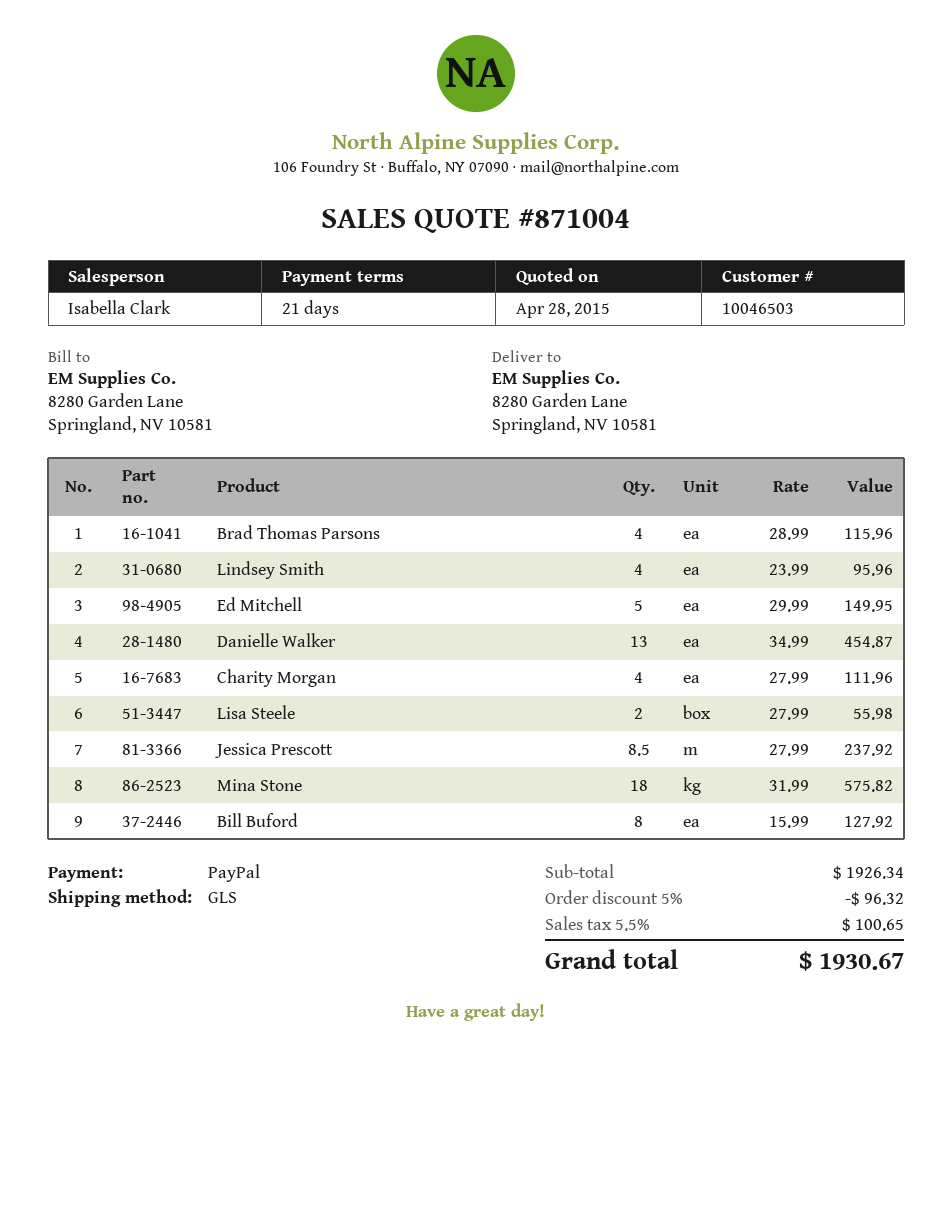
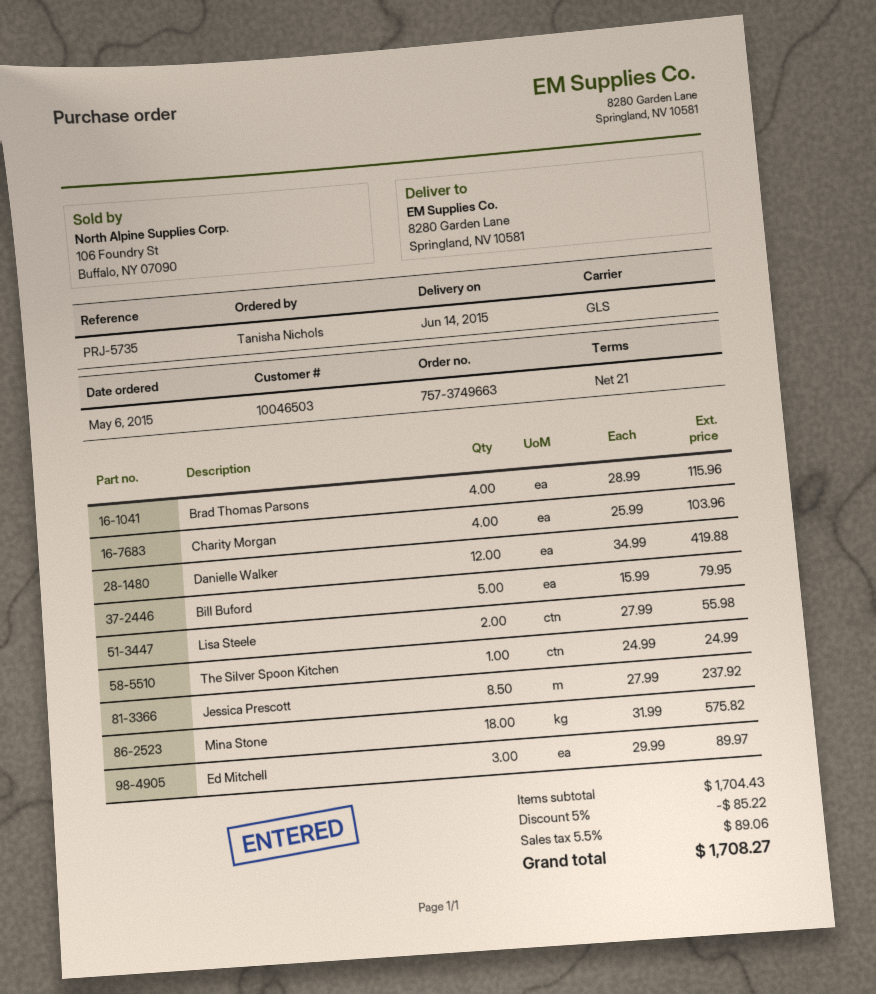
Lindsey Smith: 4 x 23.99 = 95.96 -> none
Ed Mitchell: 5 x 29.99 = 149.95 -> 3 x 29.99 = 89.97
Danielle Walker: 13 x 34.99 = 454.87 -> 12 x 34.99 = 419.88
Charity Morgan: 4 x 27.99 = 111.96 -> 4 x 25.99 = 103.96
Bill Buford: 8 x 15.99 = 127.92 -> 5 x 15.99 = 79.95
The Silver Spoon Kitchen: none -> 1 x 24.99 = 24.99
subtotal: 1926.34 -> 1704.43
discount: 5% = 96.32 -> 5% = 85.22
tax: 5.5% = 100.65 -> 5.5% = 89.06
total: 1930.67 -> 1708.27

